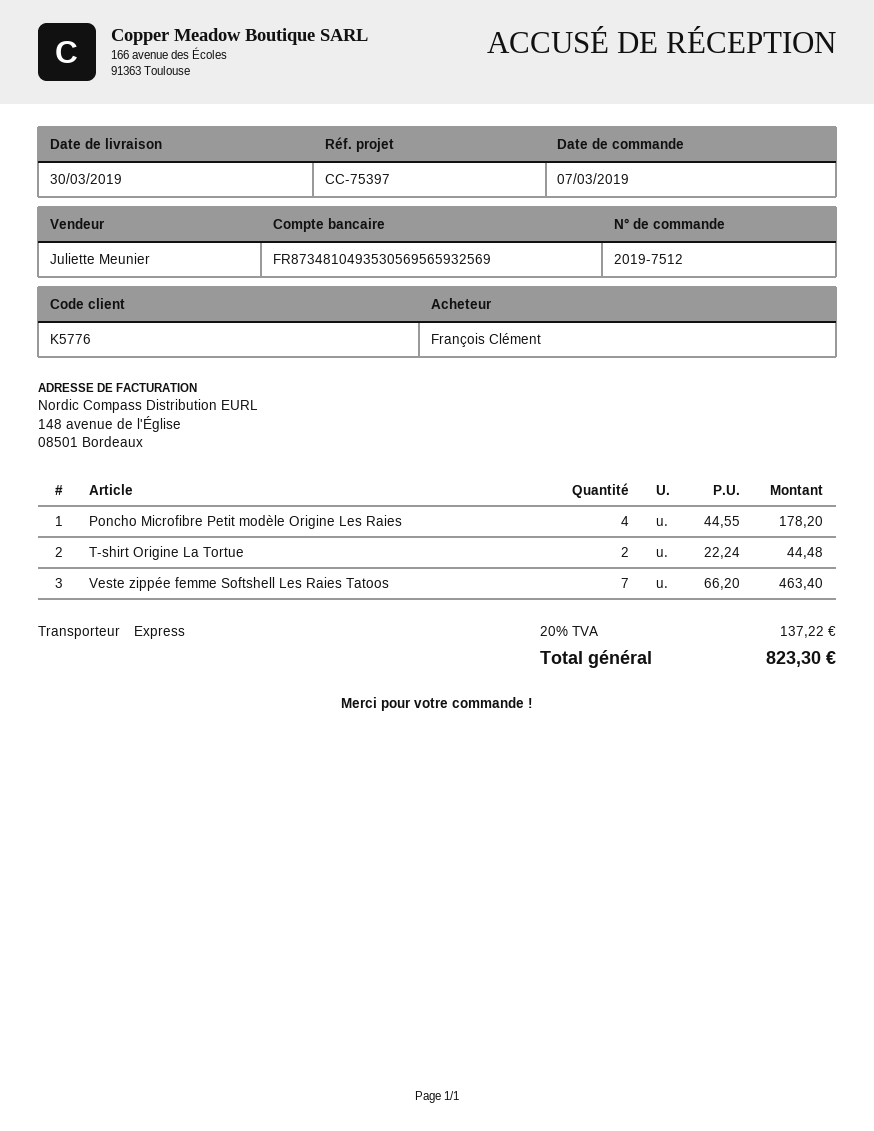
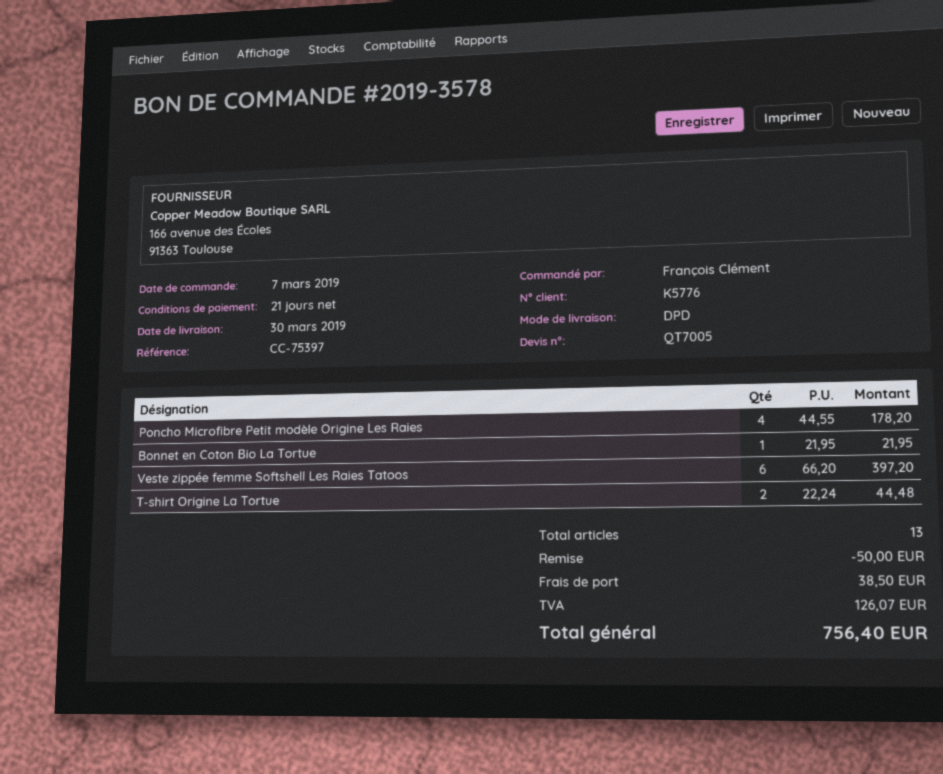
order number: 2019-7512 -> 2019-3578
shipping method: express -> DPD
Veste zippée femme Softshell Les Raies Tatoos: 7 x 66.20 = 463.40 -> 6 x 66.20 = 397.20
Bonnet en Coton Bio La Tortue: none -> 1 x 21.95 = 21.95
discount: none -> 50.00
shipping: none -> 38.50
tax: 137.22 -> 126.07
total: 823.30 -> 756.40

